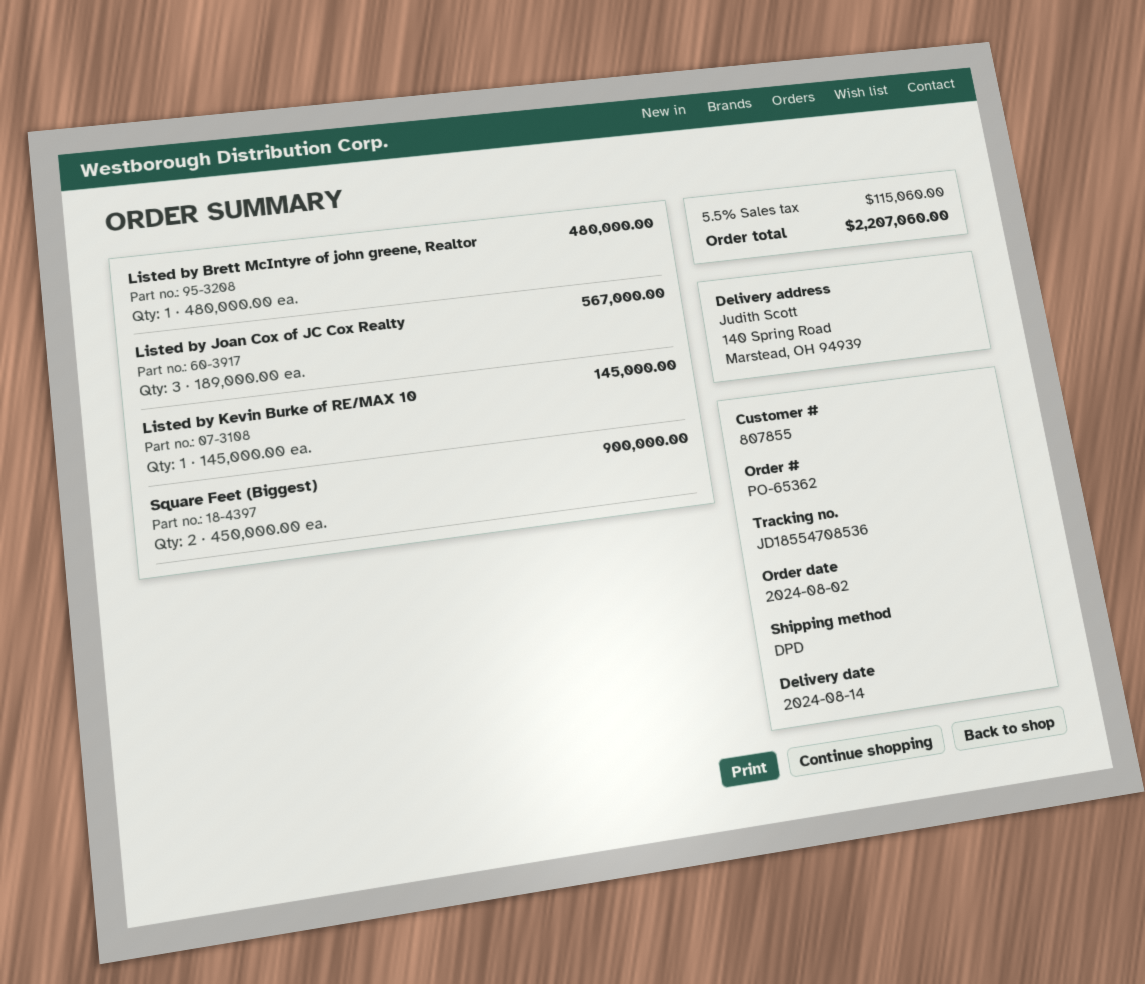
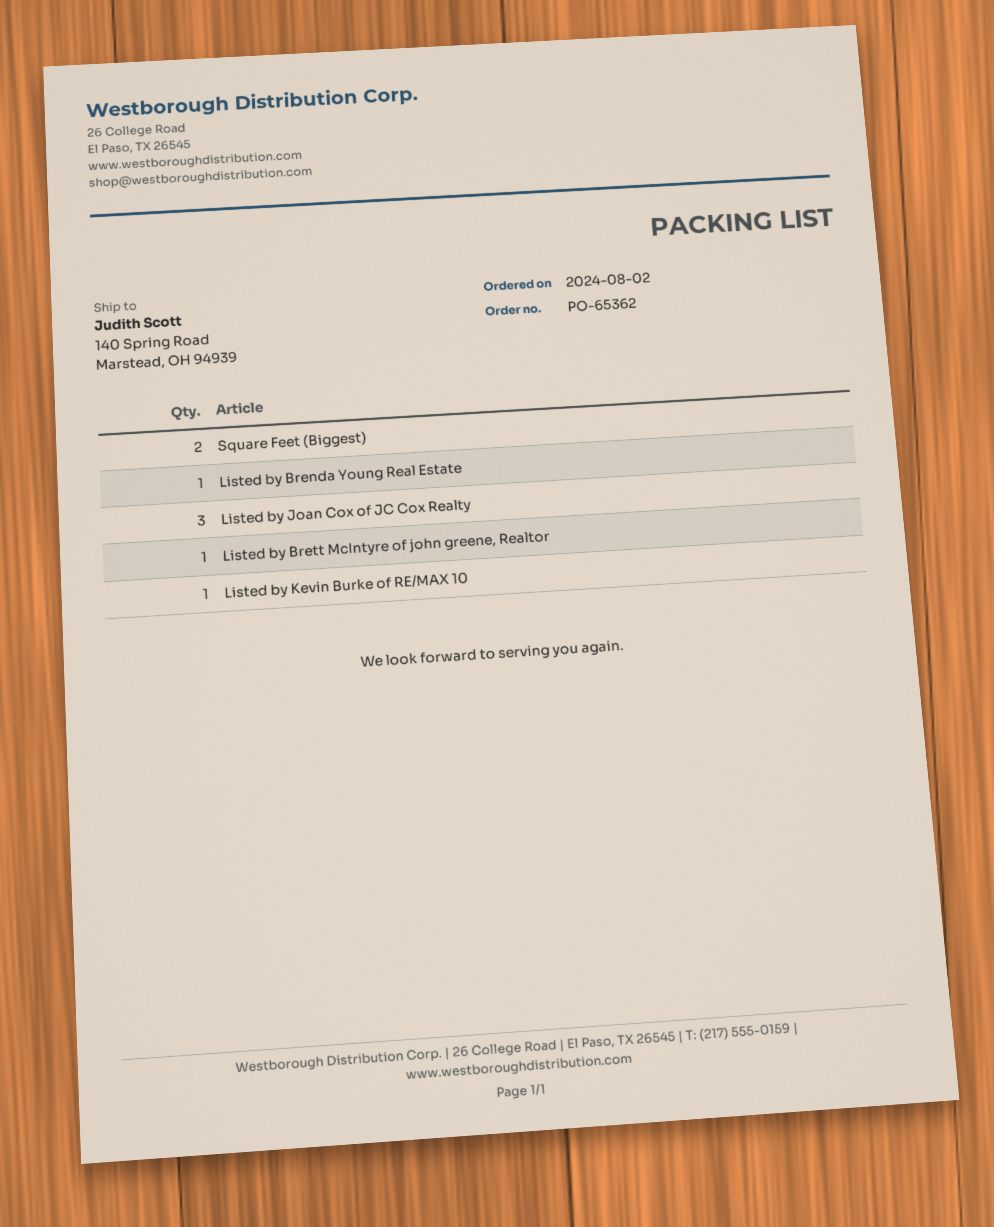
Listed by Brenda Young Real Estate: none -> 1

